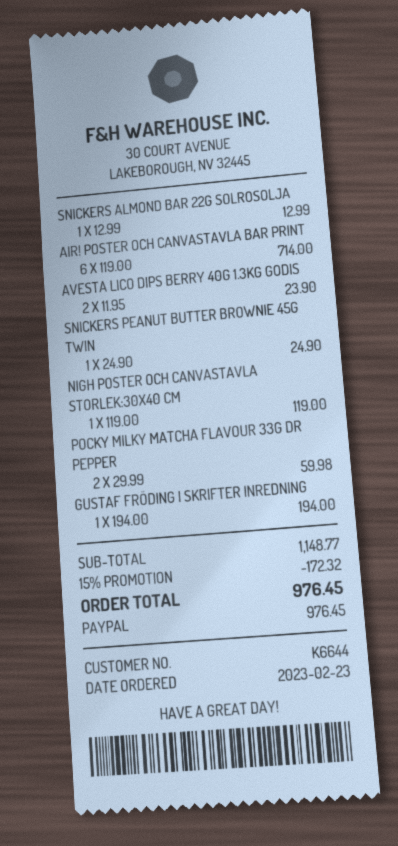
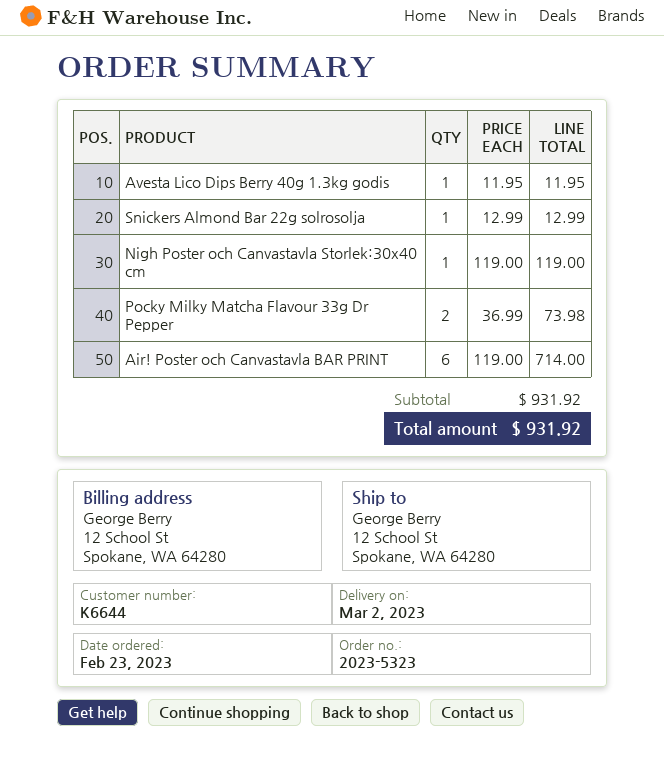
AVESTA LICO DIPS BERRY 40G 1.3KG GODIS: 2 x 11.95 = 23.90 -> 1 x 11.95 = 11.95
SNICKERS PEANUT BUTTER BROWNIE 45G TWIN: 1 x 24.90 = 24.90 -> none
POCKY MILKY MATCHA FLAVOUR 33G DR PEPPER: 2 x 29.99 = 59.98 -> 2 x 36.99 = 73.98
GUSTAF FRÖDING | SKRIFTER INREDNING: 1 x 194.00 = 194.00 -> none
subtotal: 1148.77 -> 931.92
discount: 15% = 172.32 -> none
total: 976.45 -> 931.92

